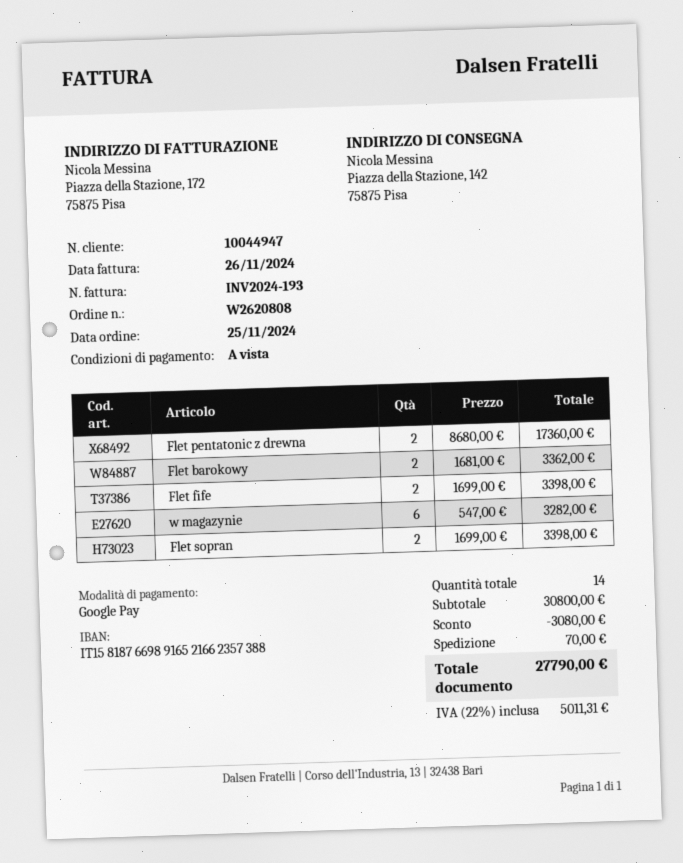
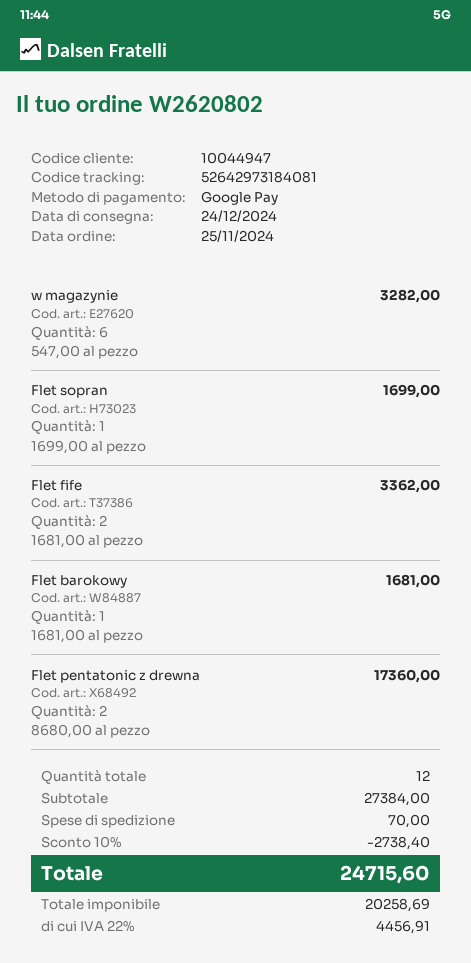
order number: W2620808 -> W2620802
Flet barokowy: 2 x 1681.00 = 3362.00 -> 1 x 1681.00 = 1681.00
Flet fife: 2 x 1699.00 = 3398.00 -> 2 x 1681.00 = 3362.00
Flet sopran: 2 x 1699.00 = 3398.00 -> 1 x 1699.00 = 1699.00
total quantity: 14 -> 12
subtotal: 30800.00 -> 27384.00
discount: 3080.00 -> 2738.40
tax: 22% = 5011.31 -> 22% = 4456.91
total: 27790.00 -> 24715.60

